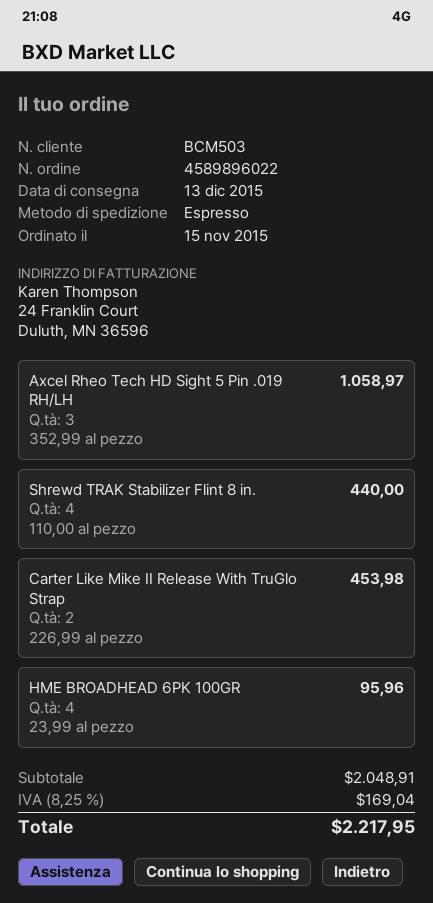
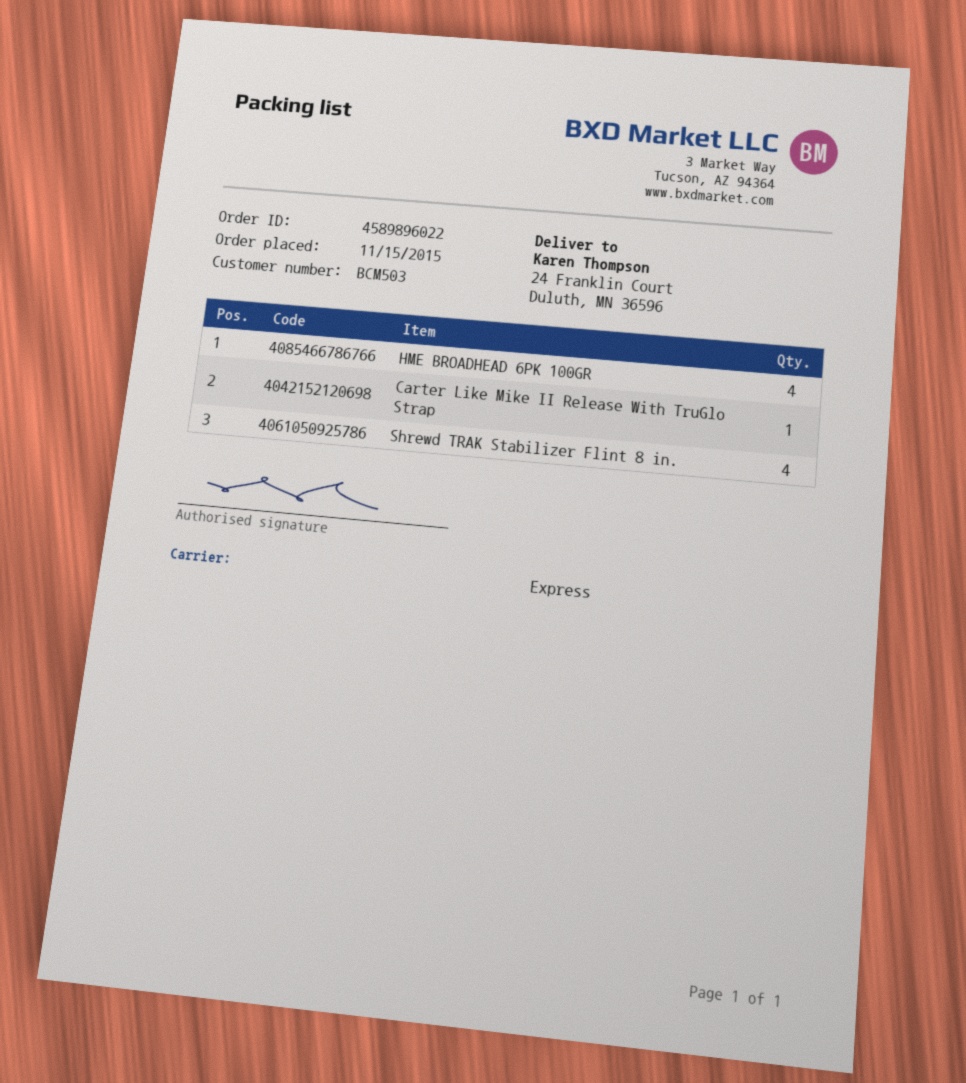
Axcel Rheo Tech HD Sight 5 Pin .019 RH/LH: 3 -> none
Carter Like Mike II Release With TruGlo Strap: 2 -> 1

